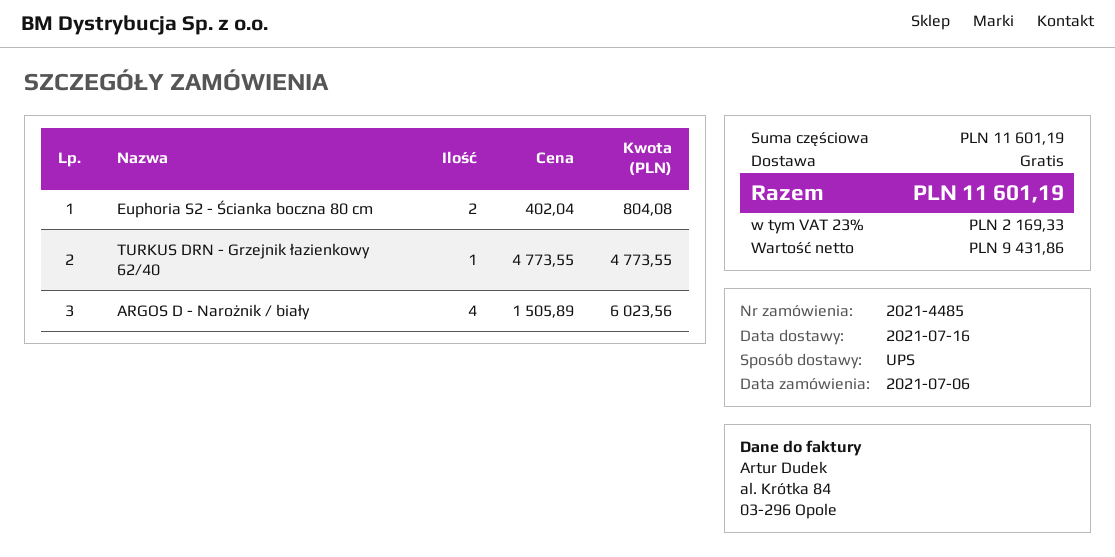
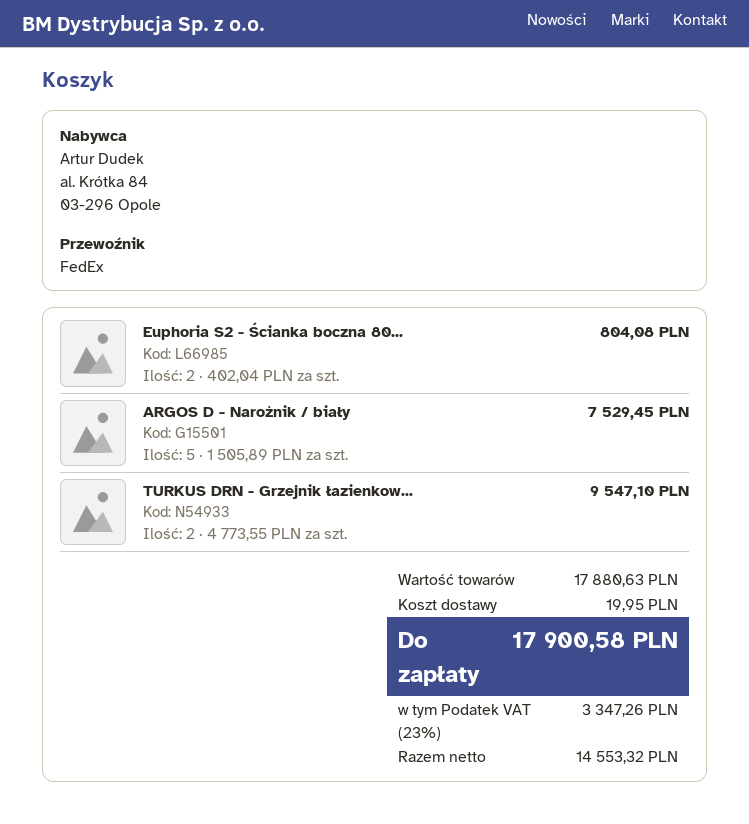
shipping method: UPS -> FedEx
TURKUS DRN - Grzejnik łazienkowy 62/40: 1 x 4773.55 = 4773.55 -> 2 x 4773.55 = 9547.10
ARGOS D - Narożnik / biały: 4 x 1505.89 = 6023.56 -> 5 x 1505.89 = 7529.45
subtotal: 11601.19 -> 17880.63
shipping: 0.00 -> 19.95
net: 9431.86 -> 14553.32
tax: 23% = 2169.33 -> 23% = 3347.26
total: 11601.19 -> 17900.58

